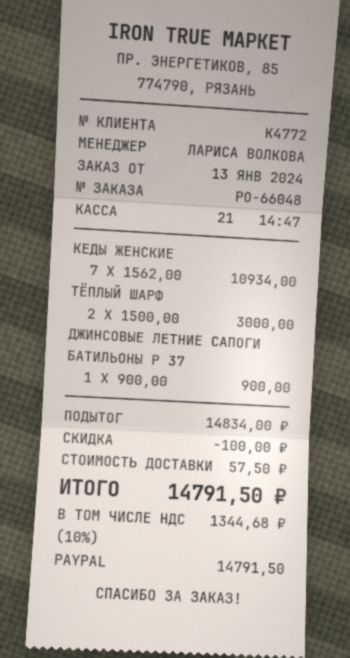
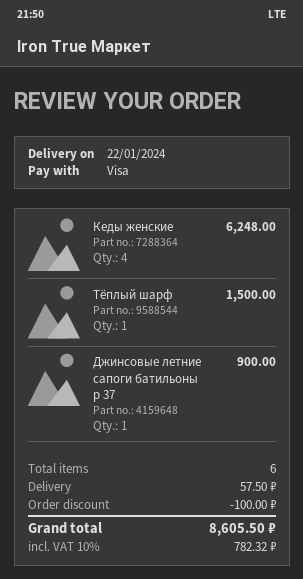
payment method: PayPal -> Visa
КЕДЫ ЖЕНСКИЕ: 7 for 10934.00 -> 4 for 6248.00
ТЁПЛЫЙ ШАРФ: 2 for 3000.00 -> 1 for 1500.00
tax: 10% = 1344.68 -> 10% = 782.32
total: 14791.50 -> 8605.50

